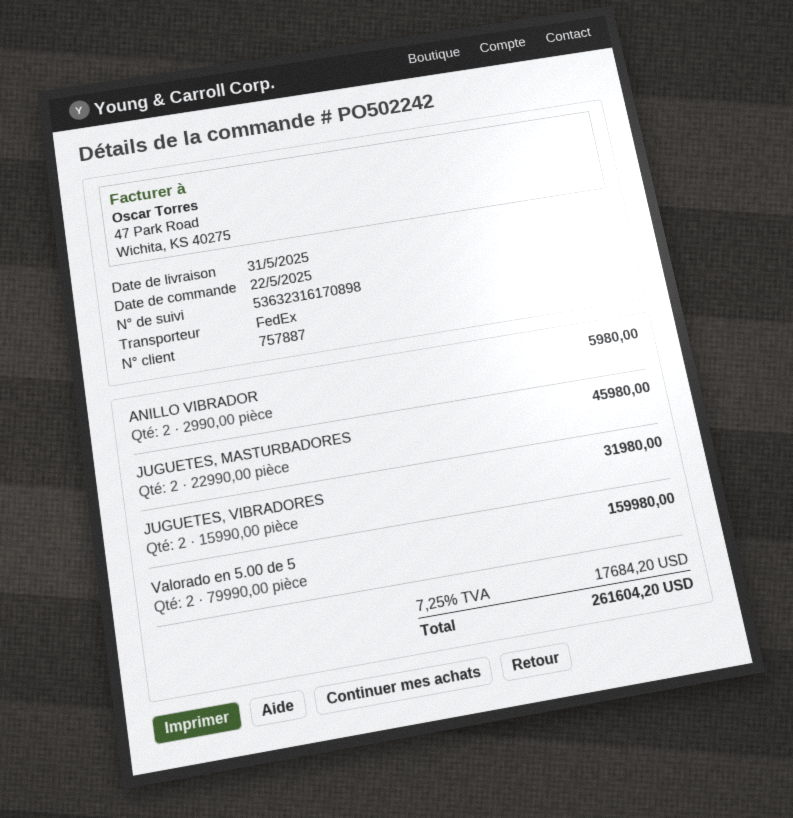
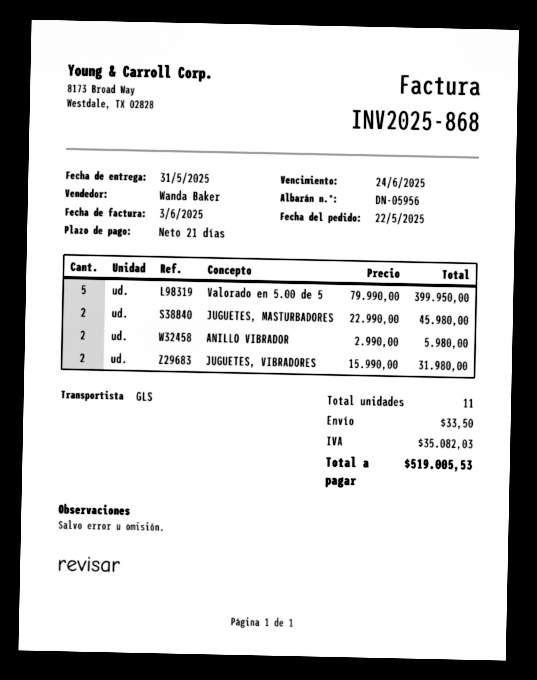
shipping method: FedEx -> GLS
Valorado en 5.00 de 5: 2 x 79990.00 = 159980.00 -> 5 x 79990.00 = 399950.00
shipping: none -> 33.50
tax: 17684.20 -> 35082.03
total: 261604.20 -> 519005.53

